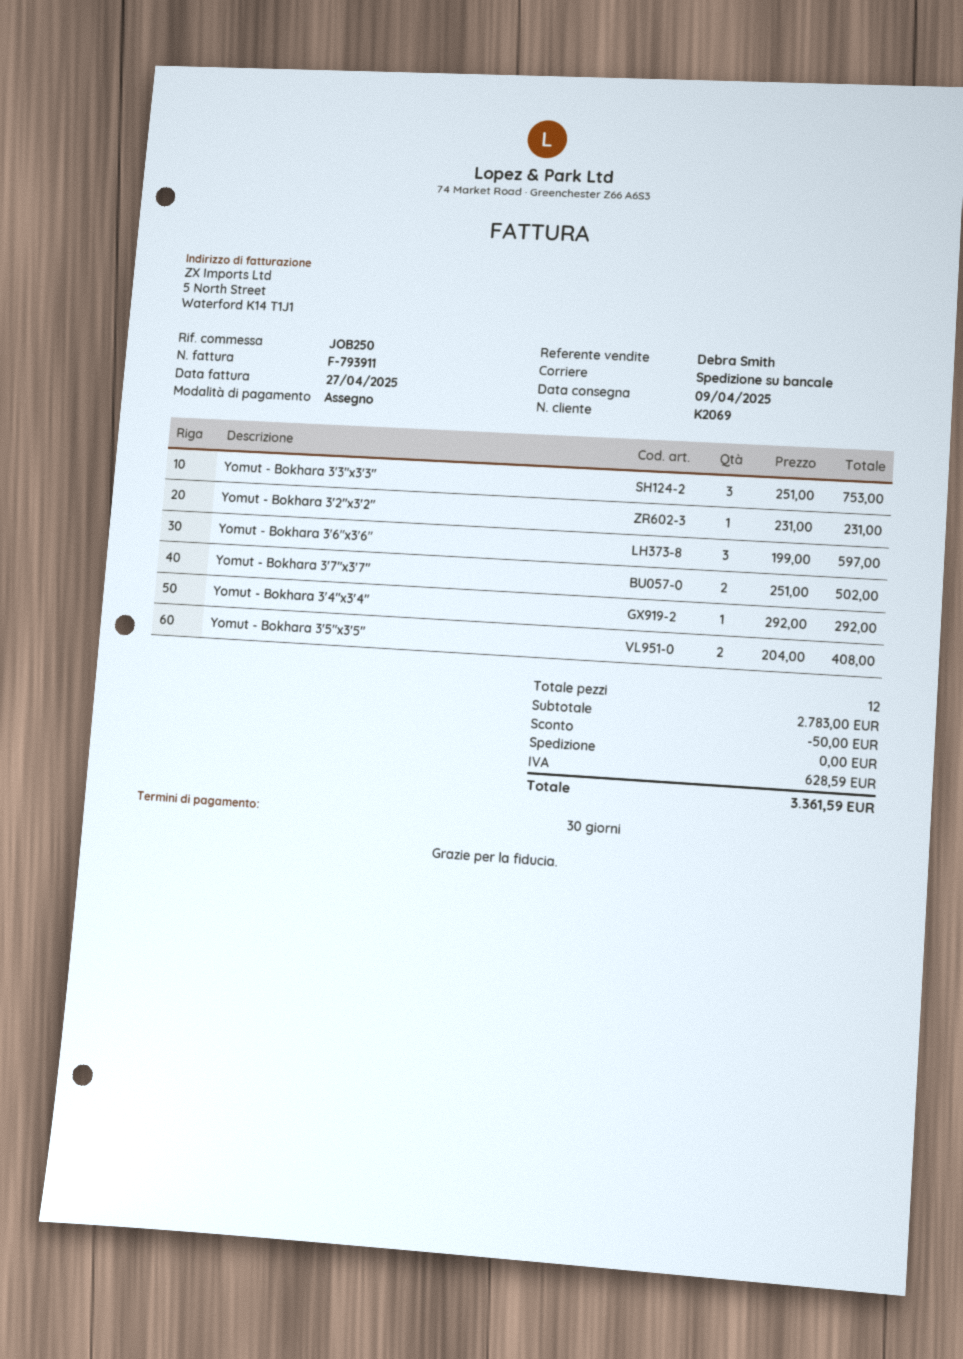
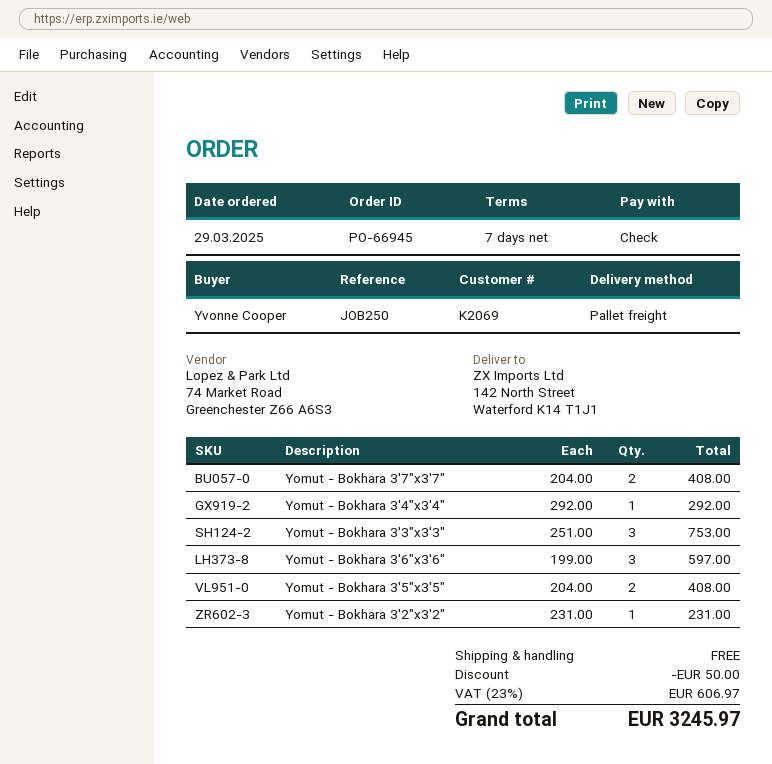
payment terms: 30 days -> 7 days
Yomut - Bokhara 3'7"x3'7": 2 x 251.00 = 502.00 -> 2 x 204.00 = 408.00
tax: 628.59 -> 606.97
total: 3361.59 -> 3245.97

